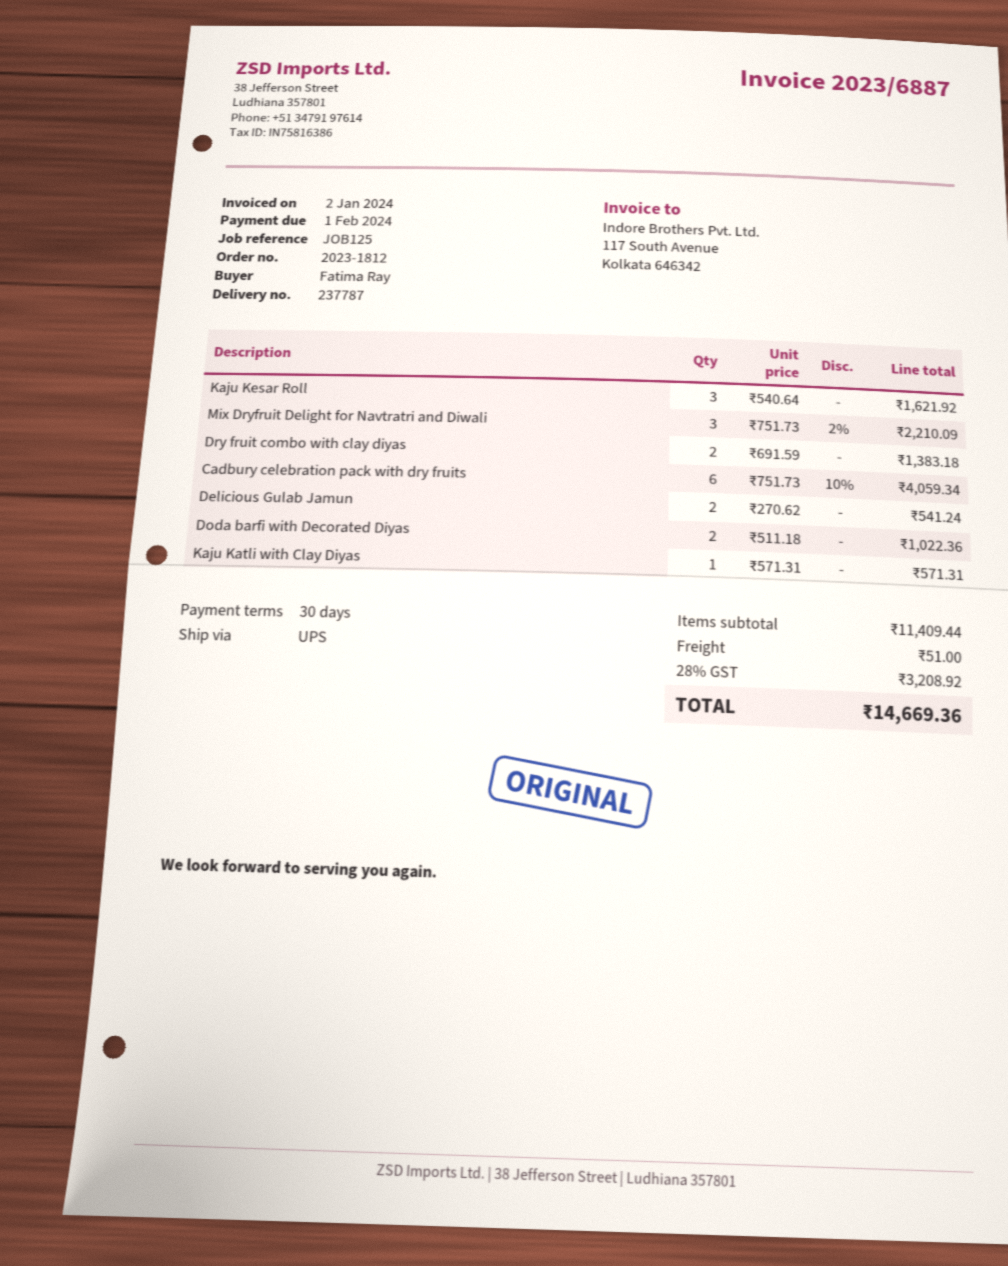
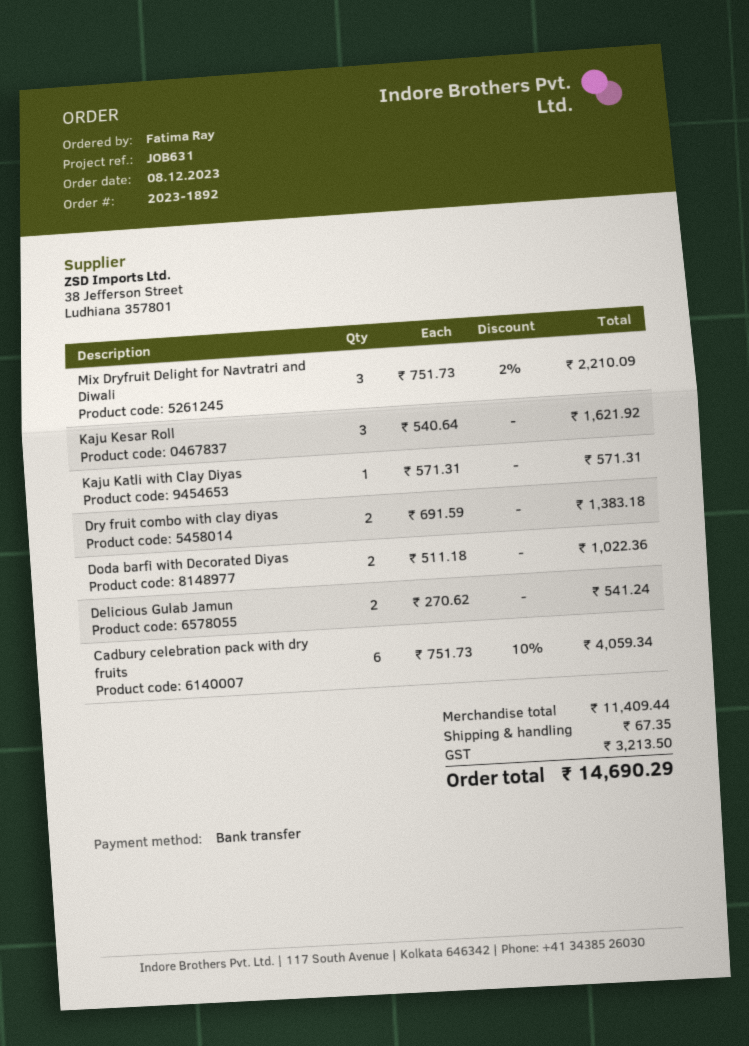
order number: 2023-1812 -> 2023-1892
reference: JOB125 -> JOB631
shipping: 51.00 -> 67.35
tax: 3208.92 -> 3213.50
total: 14669.36 -> 14690.29

